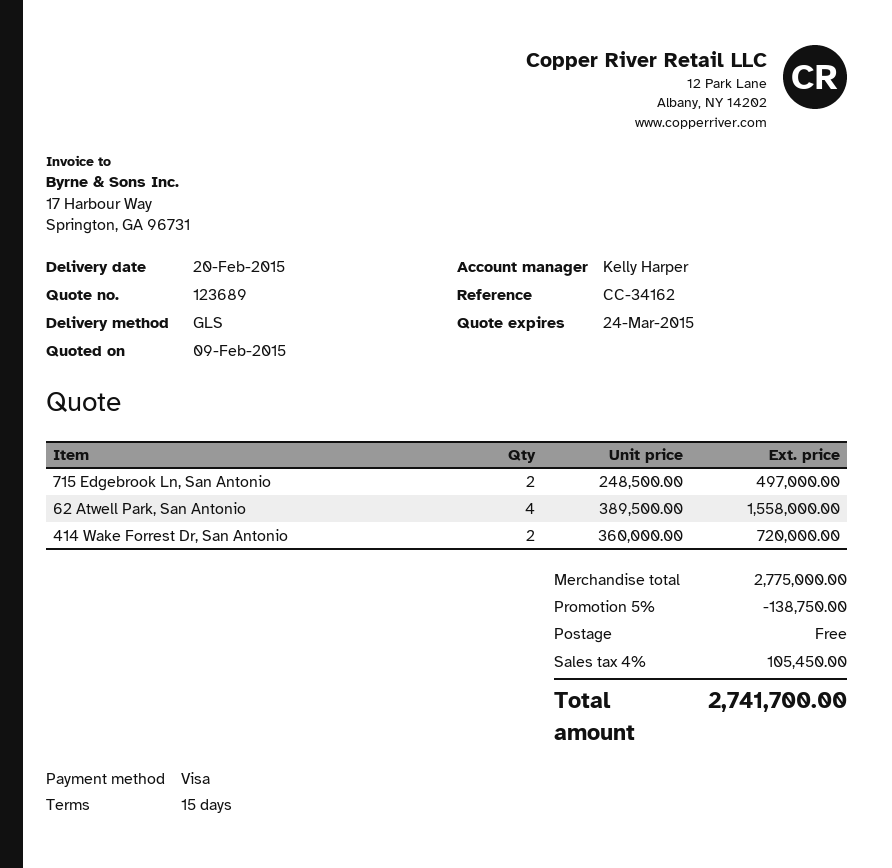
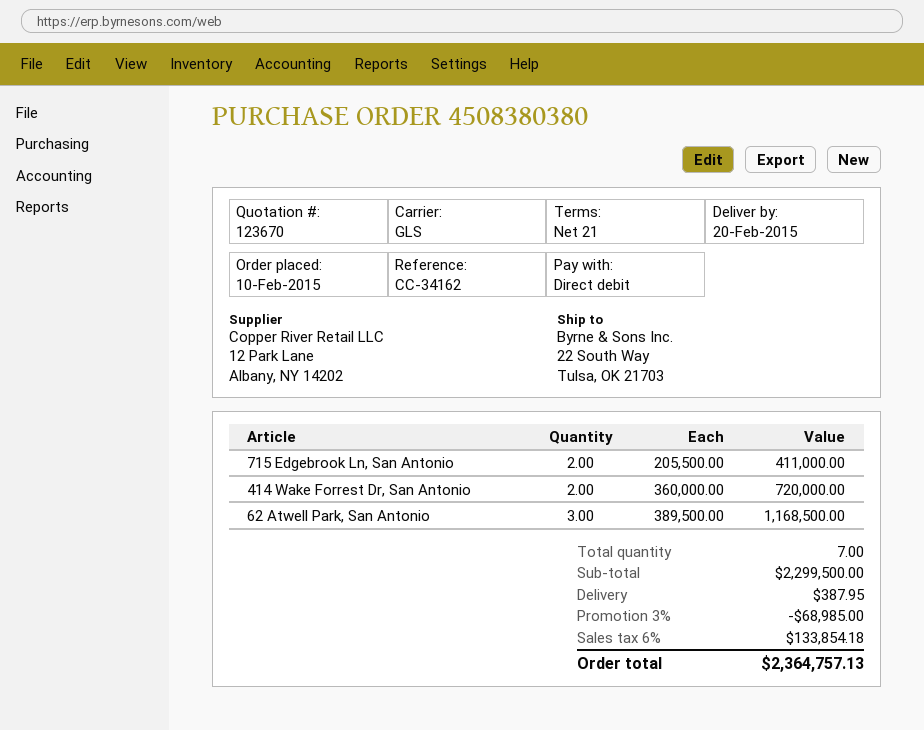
quote number: 123689 -> 123670
payment terms: 15 days -> 21 days
payment method: Visa -> direct debit
715 Edgebrook Ln, San Antonio: 2 x 248500.00 = 497000.00 -> 2 x 205500.00 = 411000.00
62 Atwell Park, San Antonio: 4 x 389500.00 = 1558000.00 -> 3 x 389500.00 = 1168500.00
subtotal: 2775000.00 -> 2299500.00
discount: 5% = 138750.00 -> 3% = 68985.00
shipping: 0.00 -> 387.95
tax: 4% = 105450.00 -> 6% = 133854.18
total: 2741700.00 -> 2364757.13

